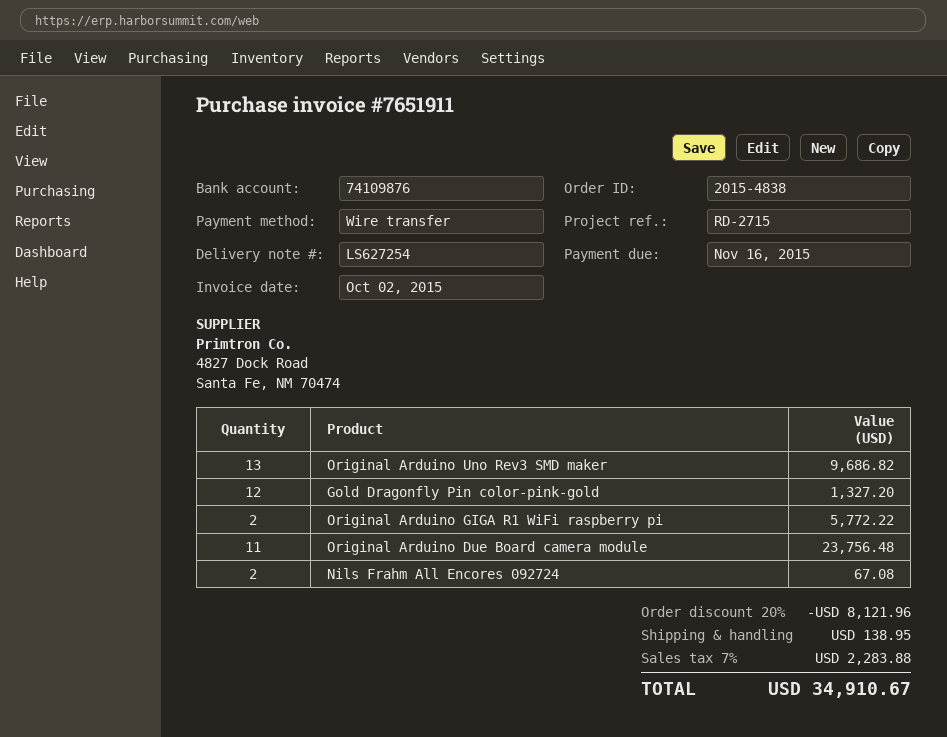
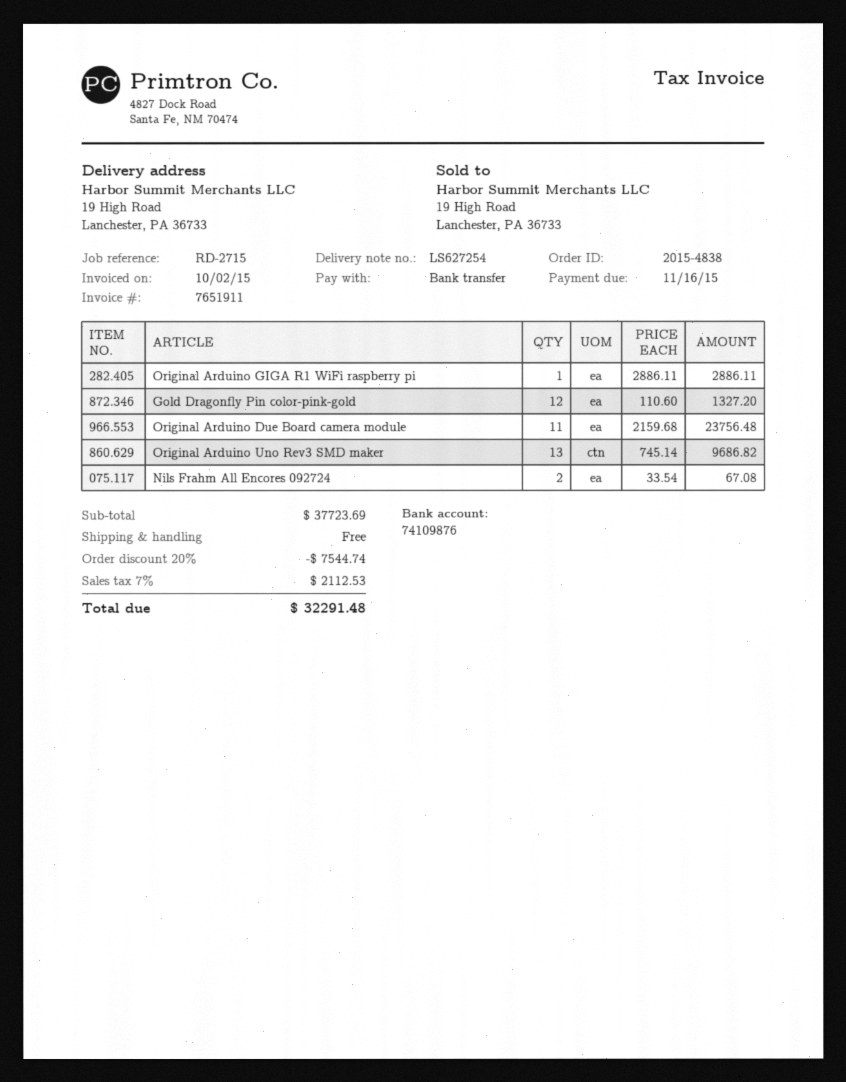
Original Arduino GIGA R1 WiFi raspberry pi: 2 for 5772.22 -> 1 for 2886.11
discount: 20% = 8121.96 -> 20% = 7544.74
shipping: 138.95 -> 0.00
tax: 7% = 2283.88 -> 7% = 2112.53
total: 34910.67 -> 32291.48

